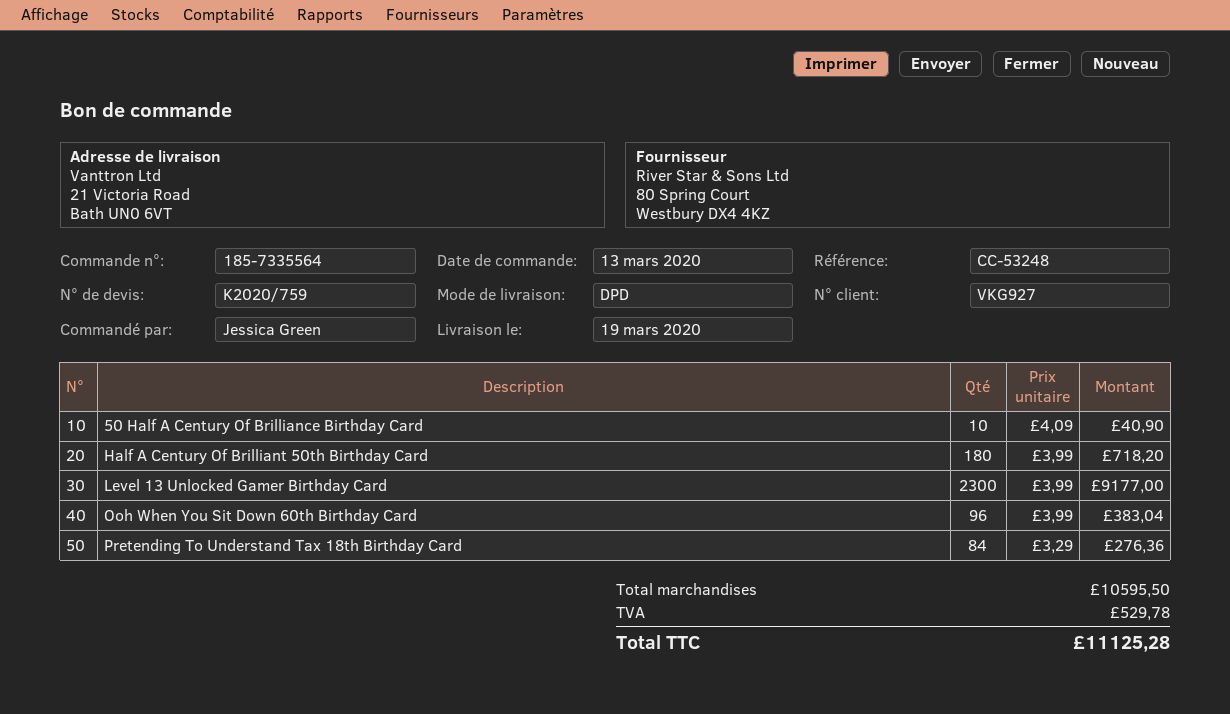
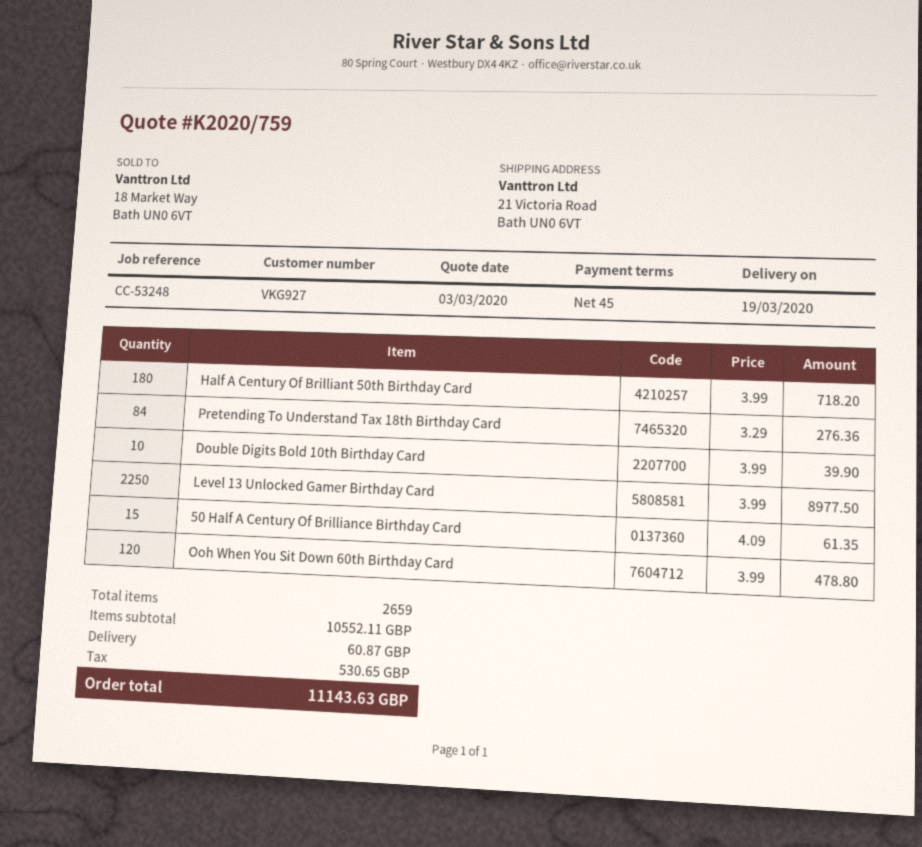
50 Half A Century Of Brilliance Birthday Card: 10 x 4.09 = 40.90 -> 15 x 4.09 = 61.35
Level 13 Unlocked Gamer Birthday Card: 2300 x 3.99 = 9177.00 -> 2250 x 3.99 = 8977.50
Ooh When You Sit Down 60th Birthday Card: 96 x 3.99 = 383.04 -> 120 x 3.99 = 478.80
Double Digits Bold 10th Birthday Card: none -> 10 x 3.99 = 39.90
subtotal: 10595.50 -> 10552.11
shipping: none -> 60.87
tax: 529.78 -> 530.65
total: 11125.28 -> 11143.63

